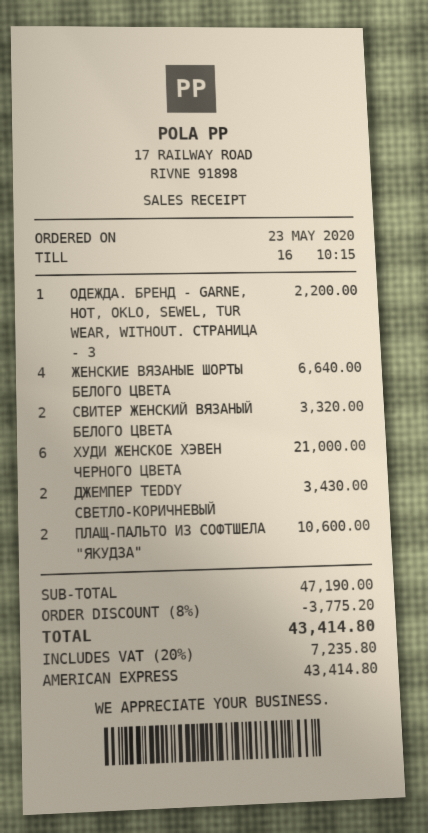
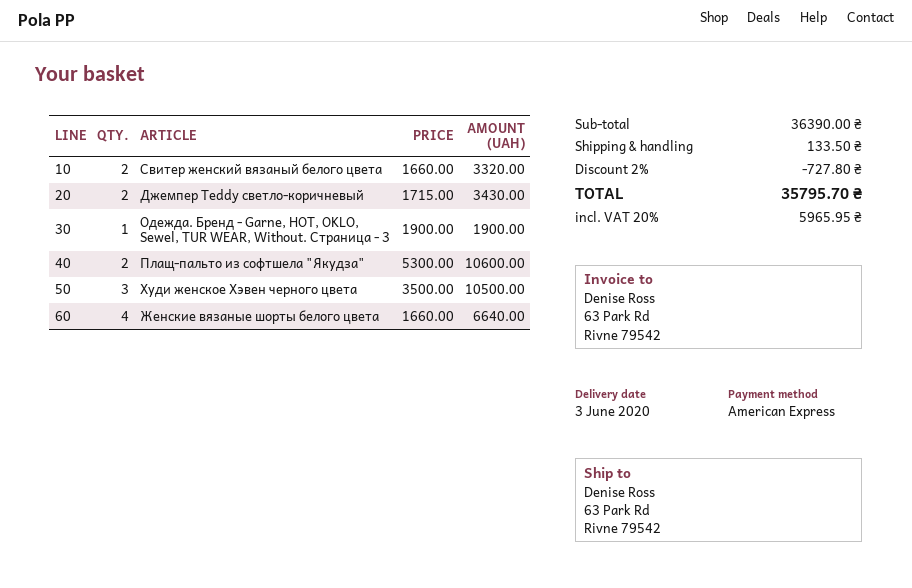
ОДЕЖДА. БРЕНД - GARNE, HOT, OKLO, SEWEL, TUR WEAR, WITHOUT. СТРАНИЦА - 3: 1 for 2200.00 -> 1 for 1900.00
ХУДИ ЖЕНСКОЕ ХЭВЕН ЧЕРНОГО ЦВЕТА: 6 for 21000.00 -> 3 for 10500.00
subtotal: 47190.00 -> 36390.00
discount: 8% = 3775.20 -> 2% = 727.80
shipping: none -> 133.50
tax: 20% = 7235.80 -> 20% = 5965.95
total: 43414.80 -> 35795.70

